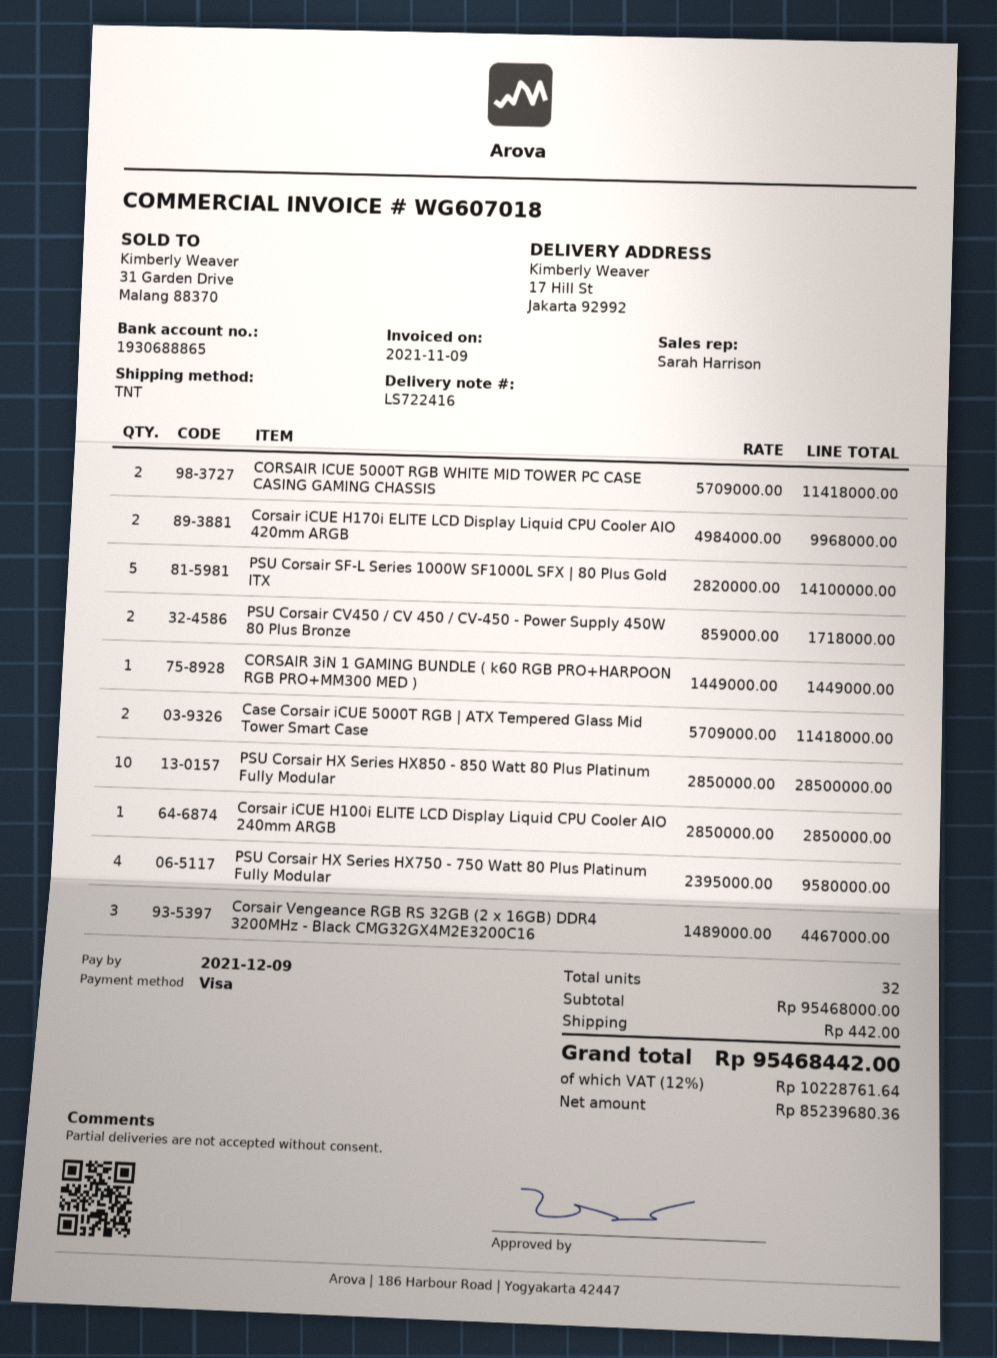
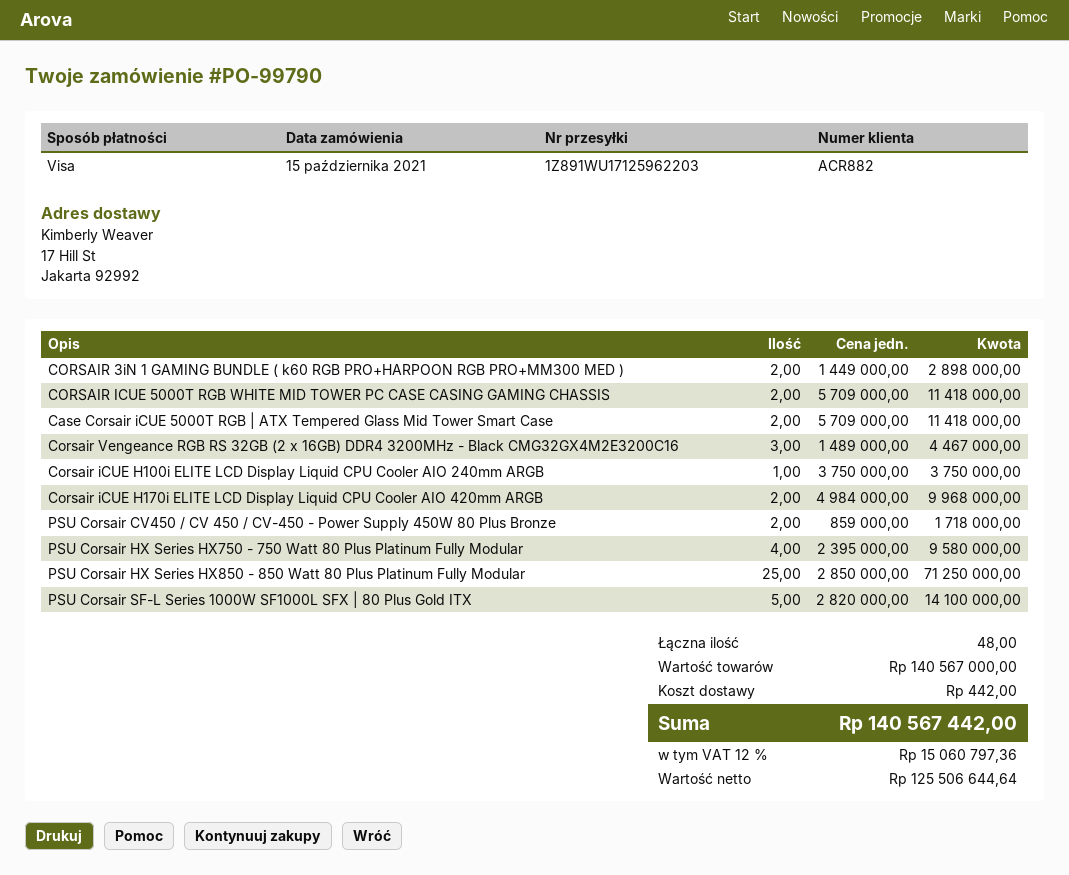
CORSAIR 3iN 1 GAMING BUNDLE ( k60 RGB PRO+HARPOON RGB PRO+MM300 MED ): 1 x 1449000.00 = 1449000.00 -> 2 x 1449000.00 = 2898000.00
PSU Corsair HX Series HX850 - 850 Watt 80 Plus Platinum Fully Modular: 10 x 2850000.00 = 28500000.00 -> 25 x 2850000.00 = 71250000.00
Corsair iCUE H100i ELITE LCD Display Liquid CPU Cooler AIO 240mm ARGB: 1 x 2850000.00 = 2850000.00 -> 1 x 3750000.00 = 3750000.00
total quantity: 32 -> 48
subtotal: 95468000.00 -> 140567000.00
net: 85239680.36 -> 125506644.64
tax: 12% = 10228761.64 -> 12% = 15060797.36
total: 95468442.00 -> 140567442.00

